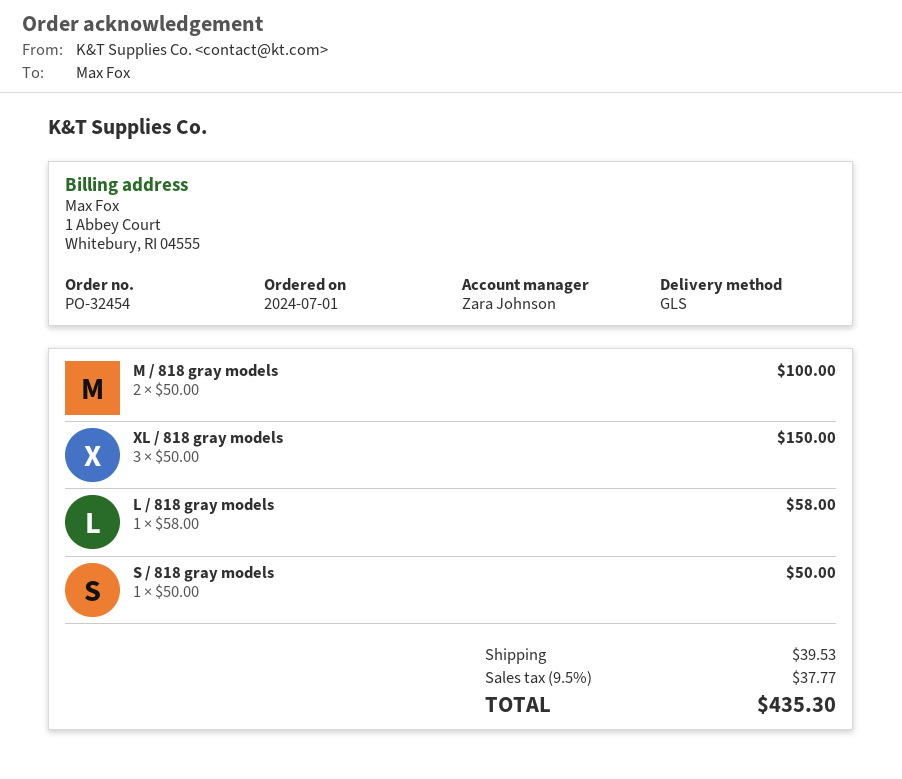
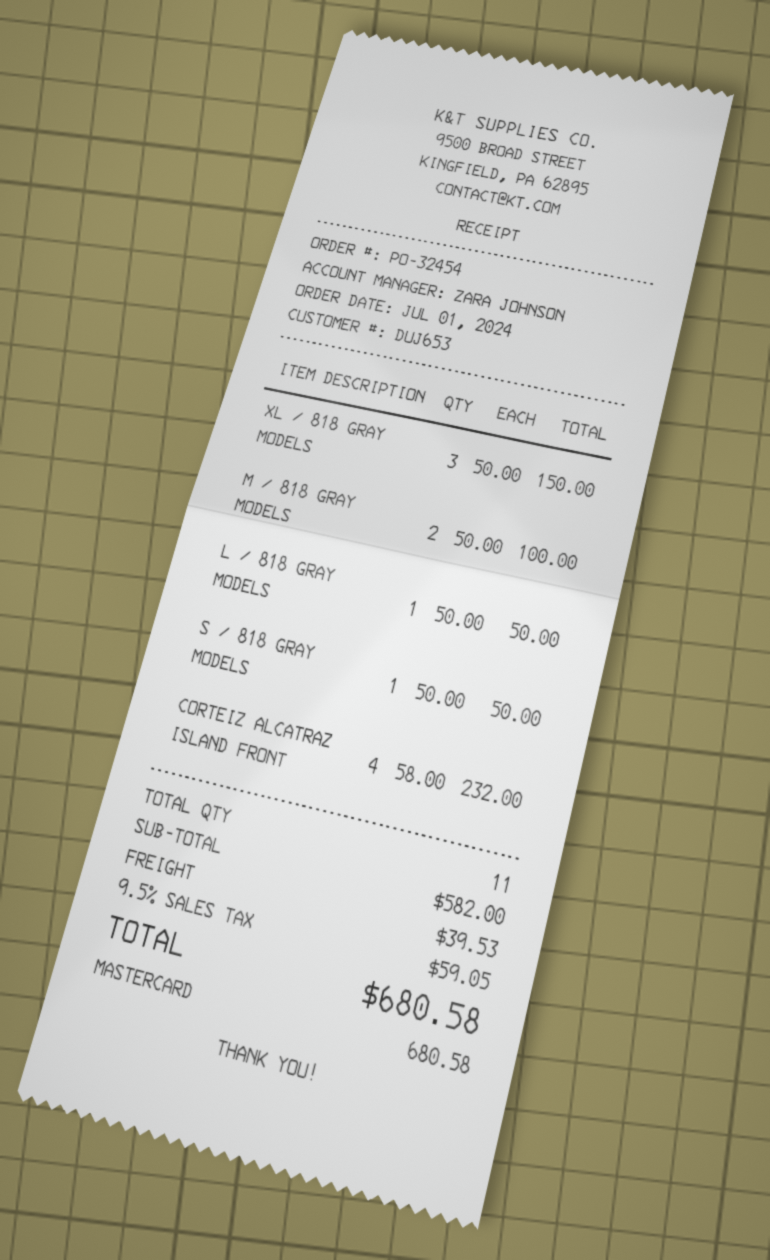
L / 818 gray models: 1 x 58.00 = 58.00 -> 1 x 50.00 = 50.00
CORTEIZ ALCATRAZ ISLAND FRONT: none -> 4 x 58.00 = 232.00
tax: 9.5% = 37.77 -> 9.5% = 59.05
total: 435.30 -> 680.58

